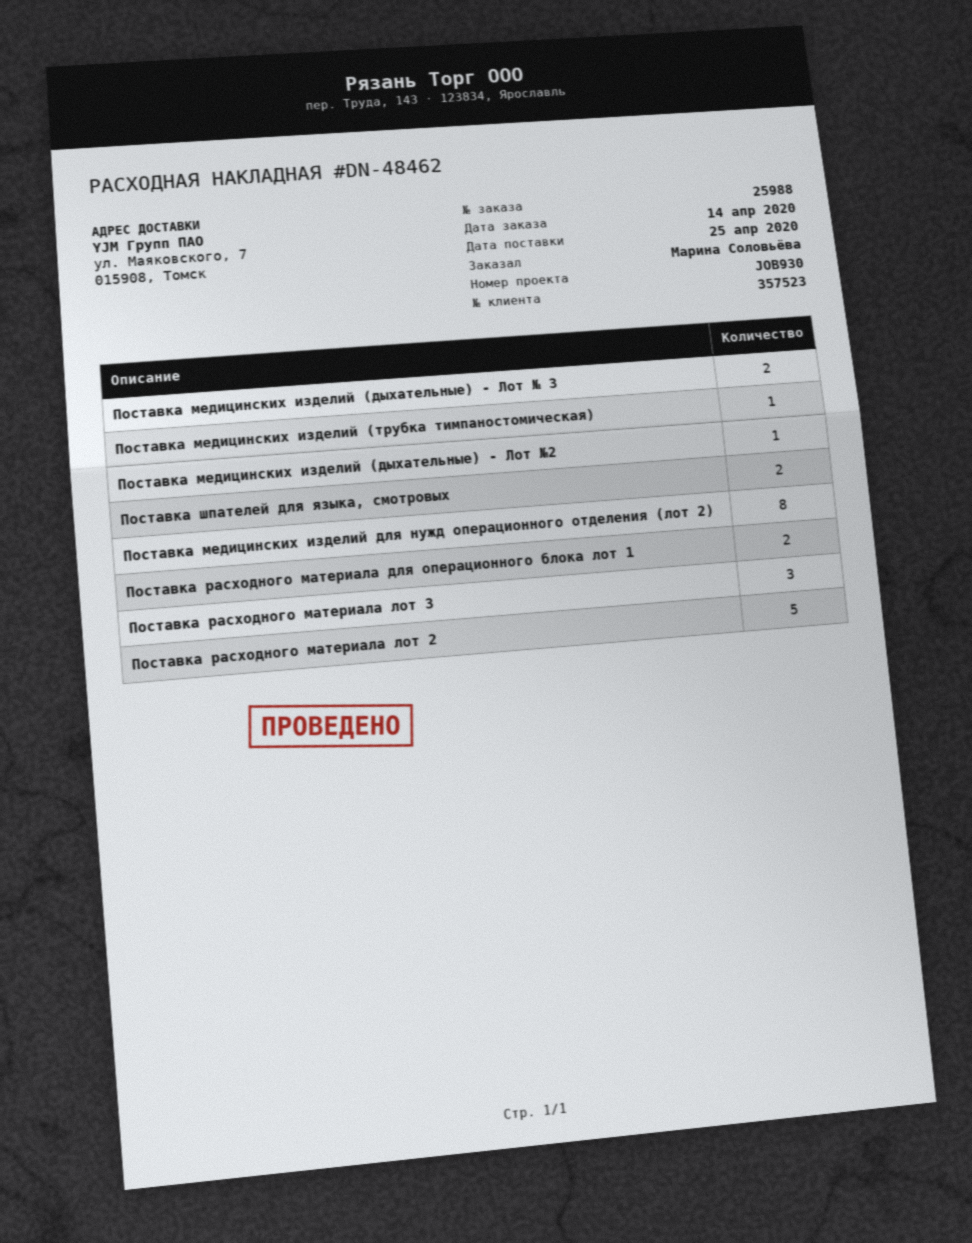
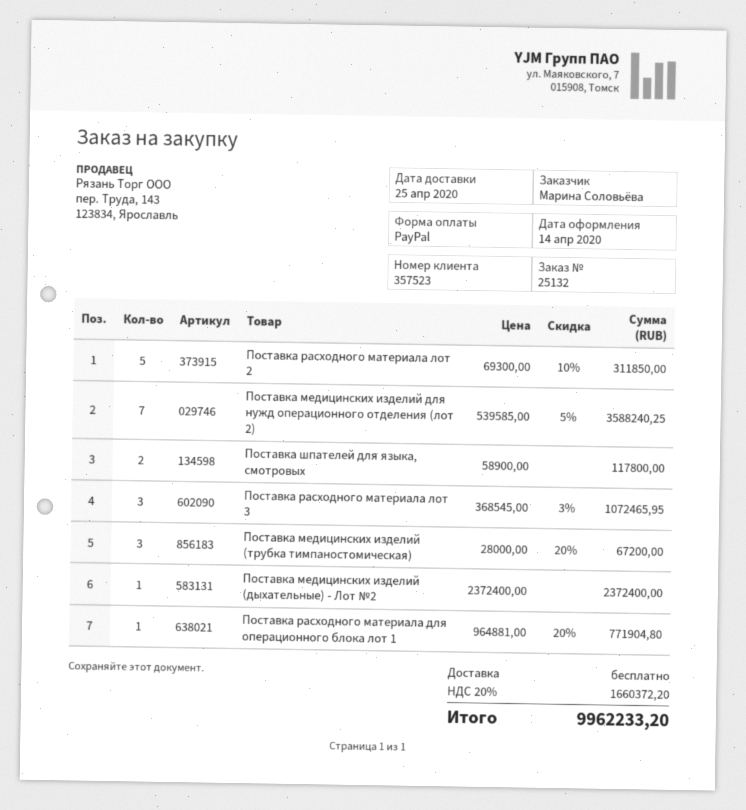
order number: 25988 -> 25132
Поставка медицинских изделий (дыхательные) - Лот № 3: 2 -> none
Поставка медицинских изделий (трубка тимпаностомическая): 1 -> 3
Поставка медицинских изделий для нужд операционного отделения (лот 2): 8 -> 7
Поставка расходного материала для операционного блока лот 1: 2 -> 1

